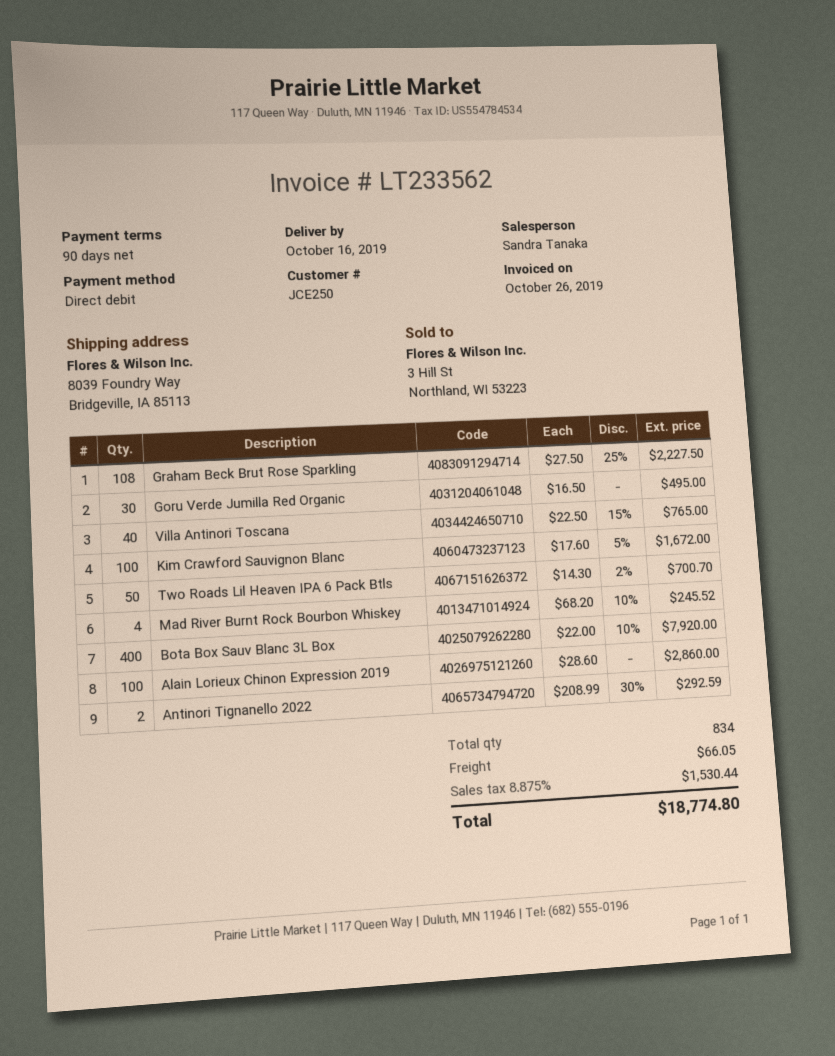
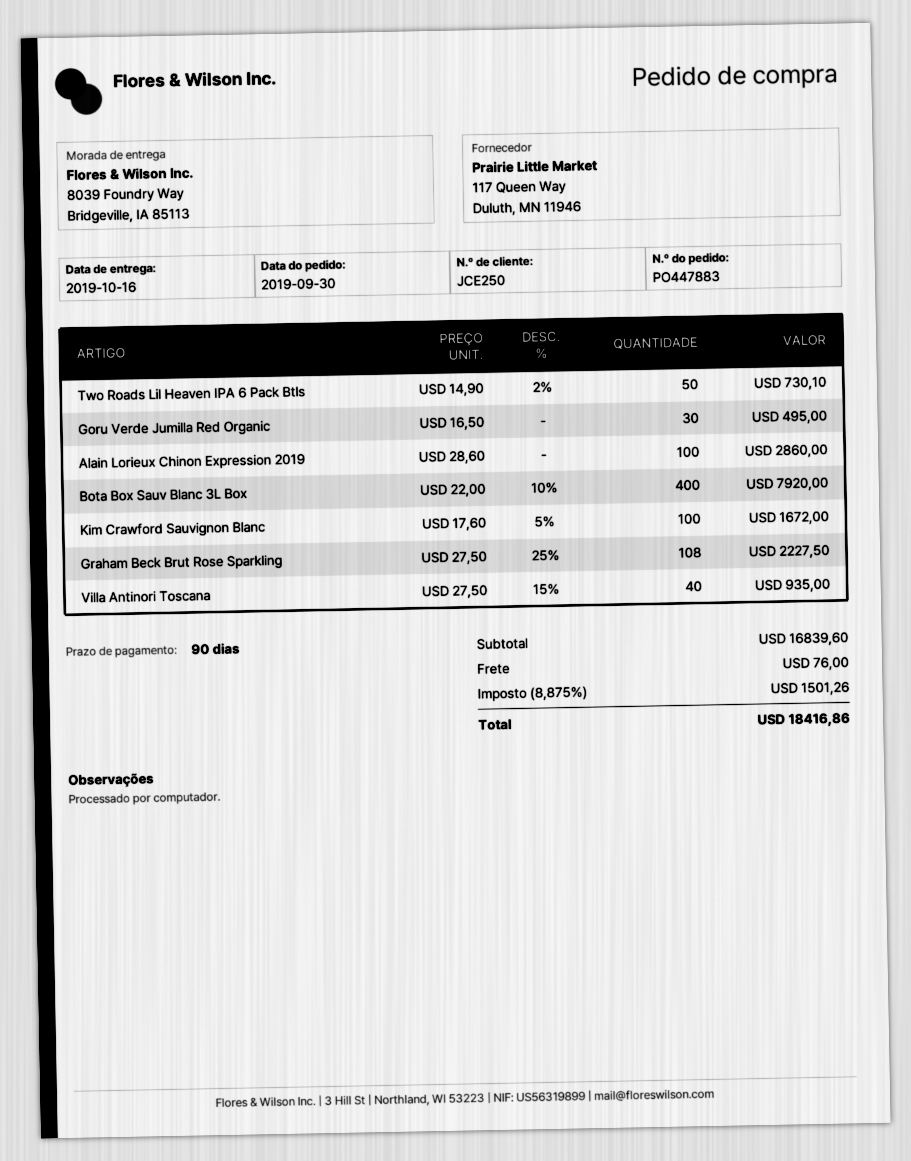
Villa Antinori Toscana: 40 x 22.50 - 15% = 765.00 -> 40 x 27.50 - 15% = 935.00
Two Roads Lil Heaven IPA 6 Pack Btls: 50 x 14.30 - 2% = 700.70 -> 50 x 14.90 - 2% = 730.10
Mad River Burnt Rock Bourbon Whiskey: 4 x 68.20 - 10% = 245.52 -> none
Antinori Tignanello 2022: 2 x 208.99 - 30% = 292.59 -> none
shipping: 66.05 -> 76.00
tax: 8.875% = 1530.44 -> 8.875% = 1501.26
total: 18774.80 -> 18416.86

